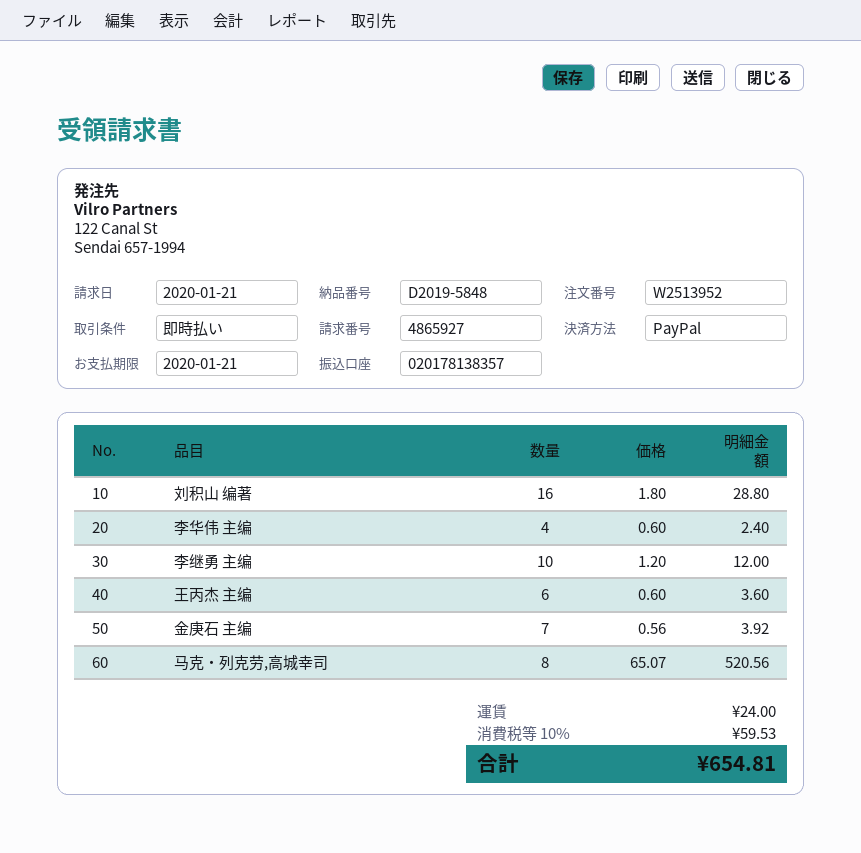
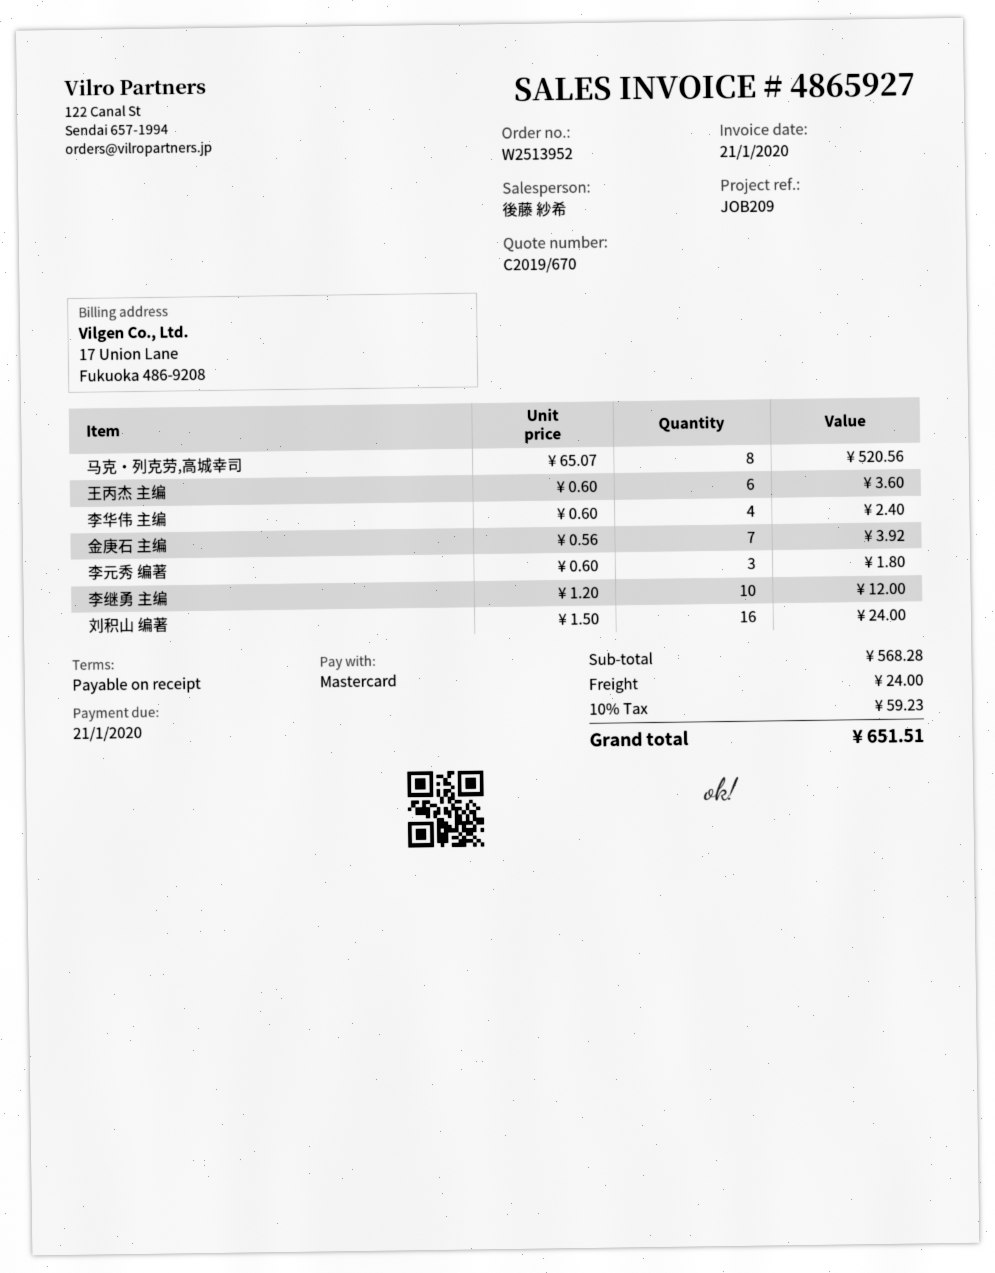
payment method: PayPal -> Mastercard
刘积山 编著: 16 x 1.80 = 28.80 -> 16 x 1.50 = 24.00
李元秀 编著: none -> 3 x 0.60 = 1.80
tax: 10% = 59.53 -> 10% = 59.23
total: 654.81 -> 651.51

